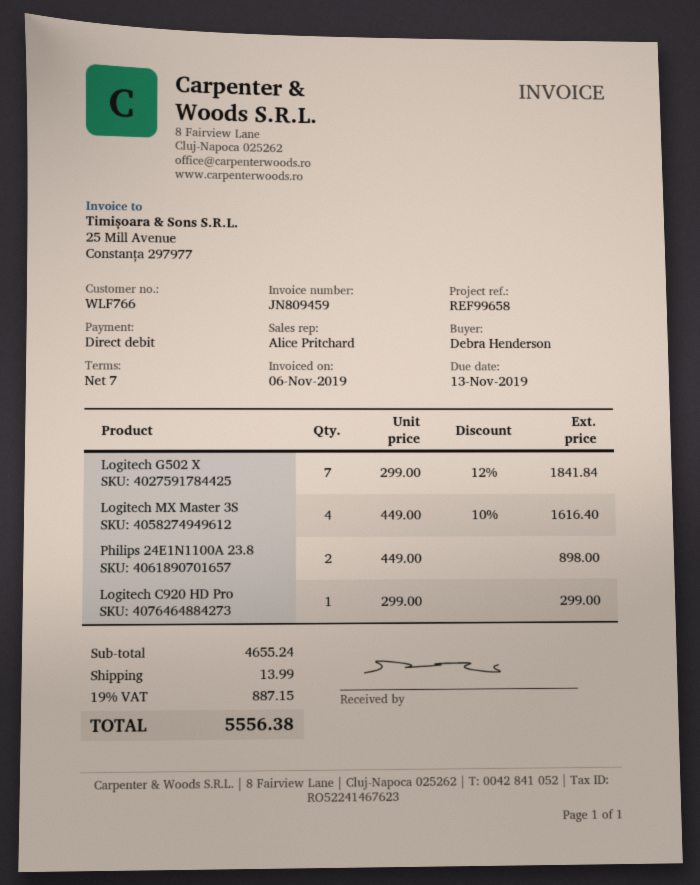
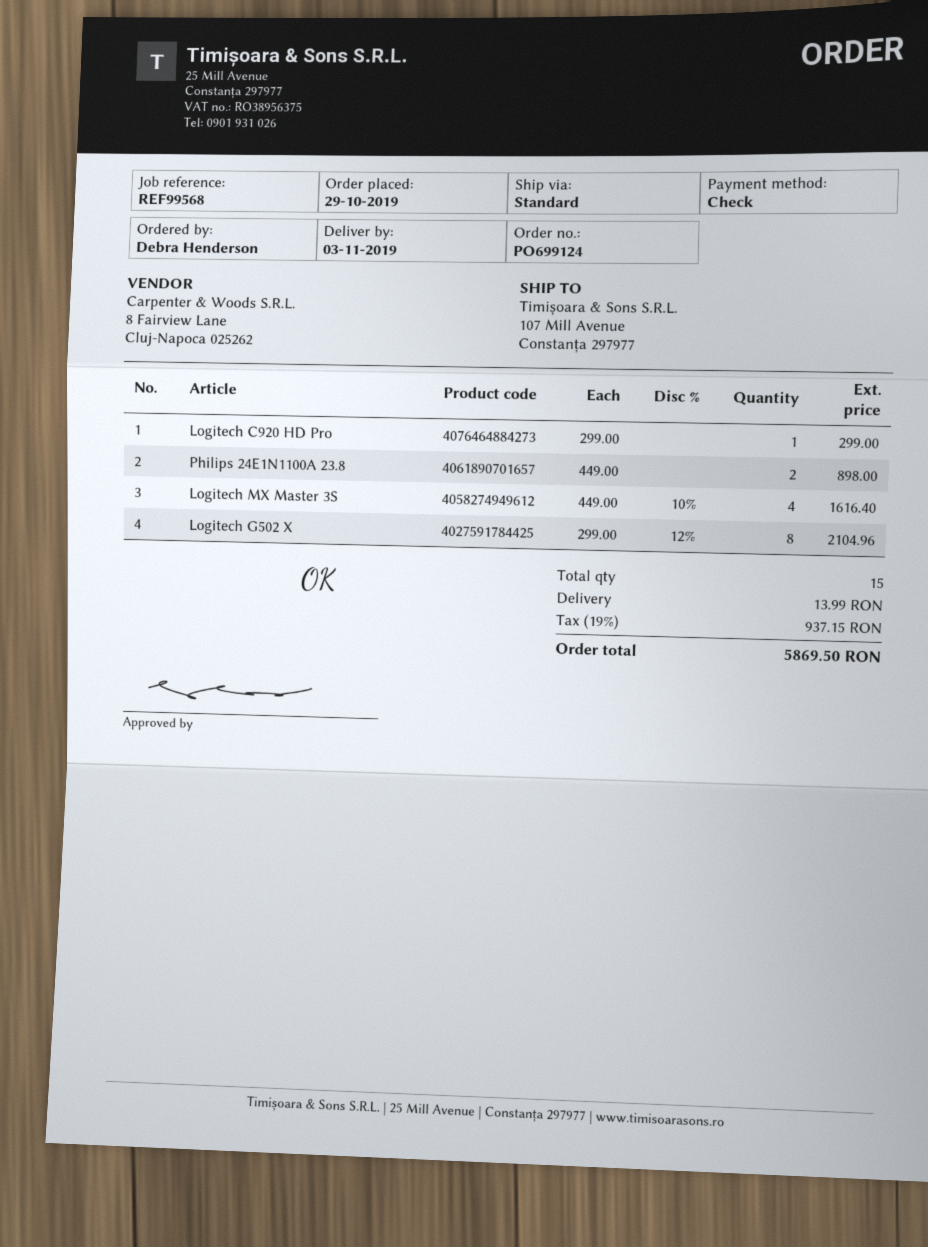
reference: REF99658 -> REF99568
payment method: direct debit -> cheque
Logitech G502 X: 7 x 299.00 - 12% = 1841.84 -> 8 x 299.00 - 12% = 2104.96
tax: 19% = 887.15 -> 19% = 937.15
total: 5556.38 -> 5869.50

